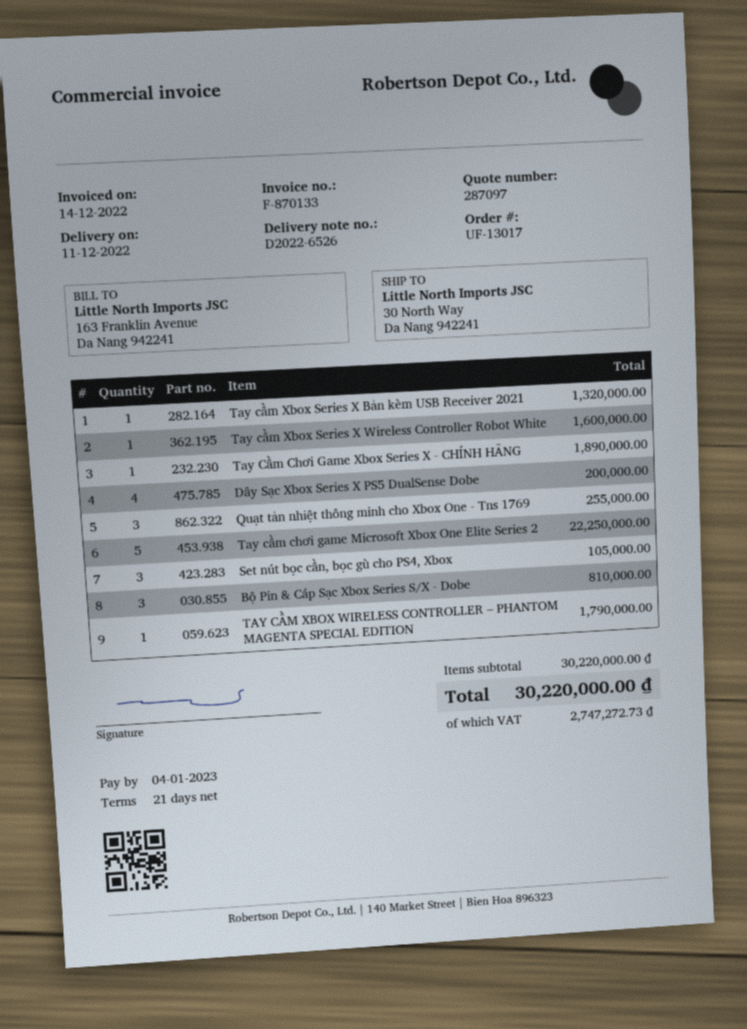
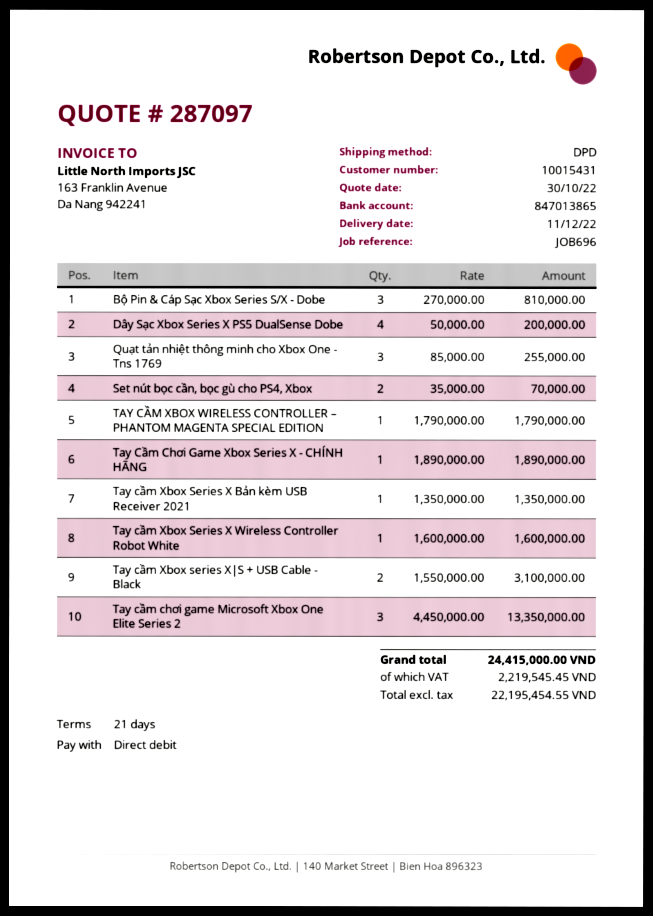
Tay cầm Xbox Series X Bản kèm USB Receiver 2021: 1 for 1320000.00 -> 1 for 1350000.00
Tay cầm chơi game Microsoft Xbox One Elite Series 2: 5 for 22250000.00 -> 3 for 13350000.00
Set nút bọc cần, bọc gù cho PS4, Xbox: 3 for 105000.00 -> 2 for 70000.00
Tay cầm Xbox series X|S + USB Cable - Black: none -> 2 for 3100000.00
tax: 2747272.73 -> 2219545.45
total: 30220000.00 -> 24415000.00

